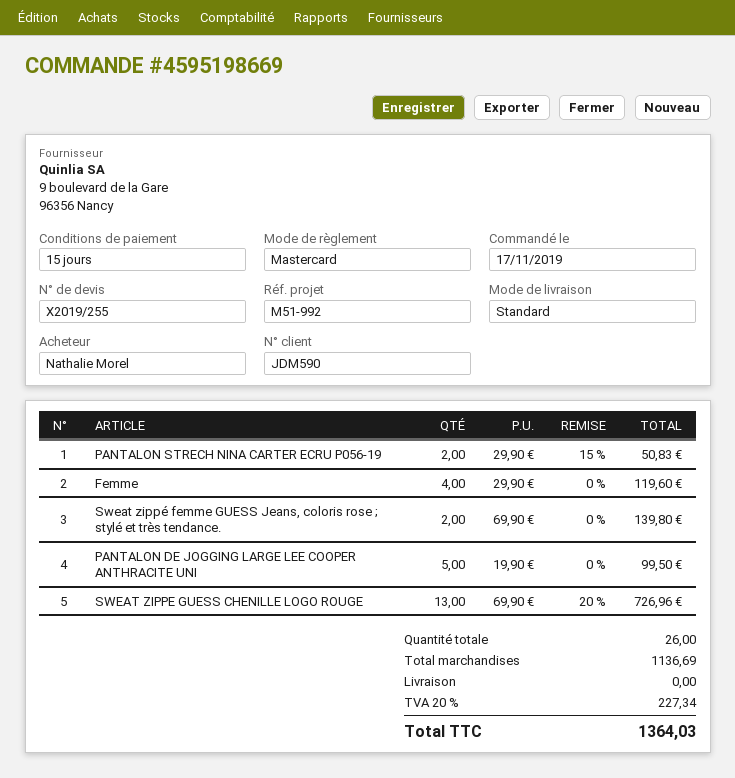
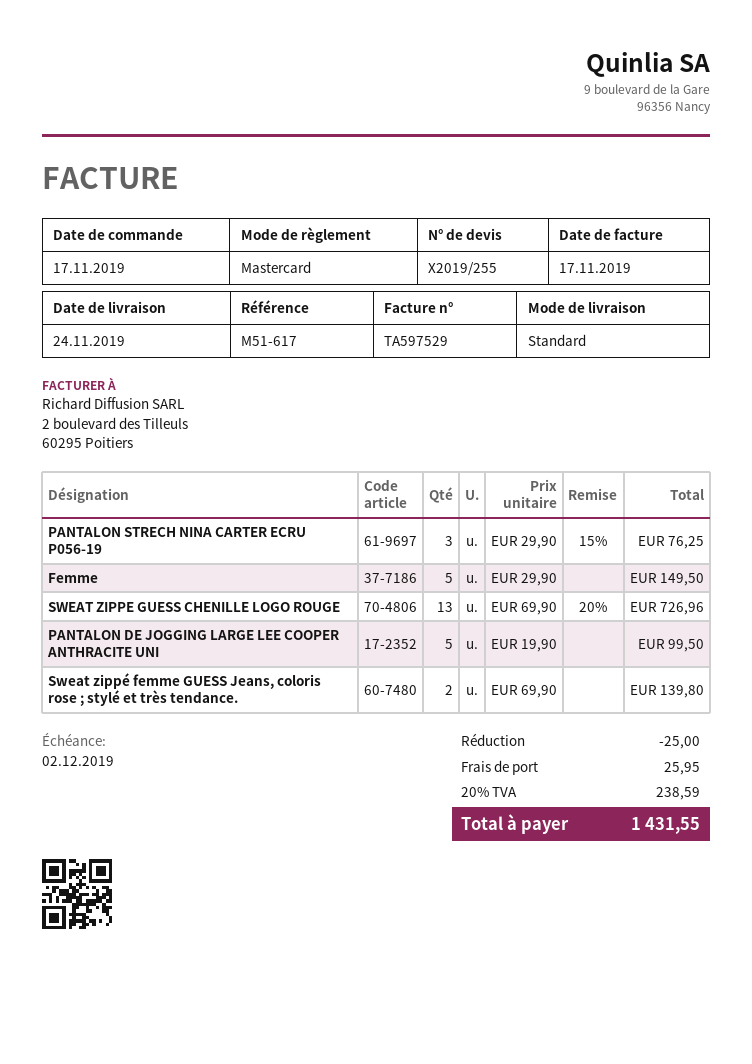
reference: M51-992 -> M51-617
PANTALON STRECH NINA CARTER ECRU P056-19: 2 x 29.90 - 15% = 50.83 -> 3 x 29.90 - 15% = 76.25
Femme: 4 x 29.90 = 119.60 -> 5 x 29.90 = 149.50
discount: none -> 25.00
shipping: 0.00 -> 25.95
tax: 20% = 227.34 -> 20% = 238.59
total: 1364.03 -> 1431.55

